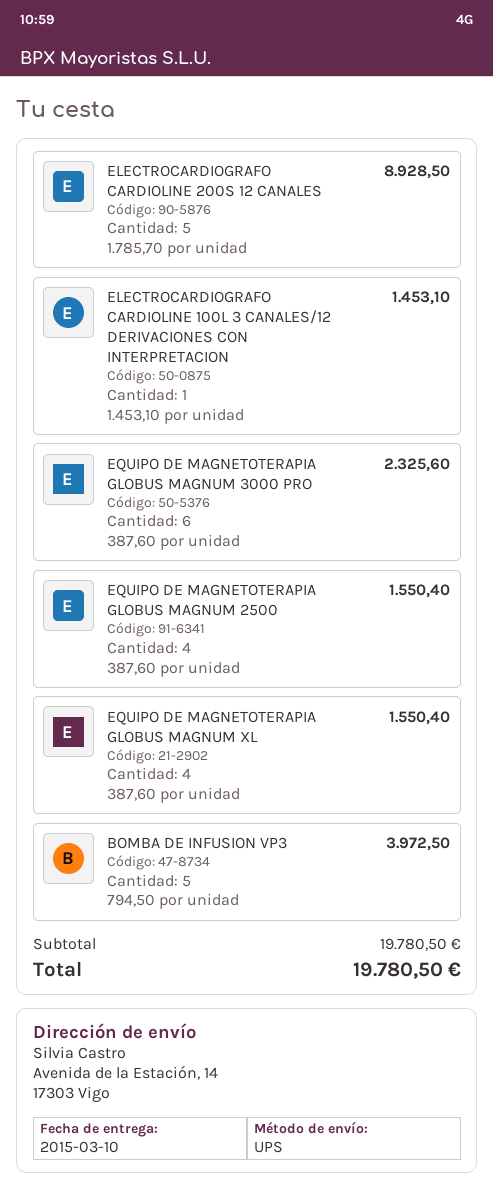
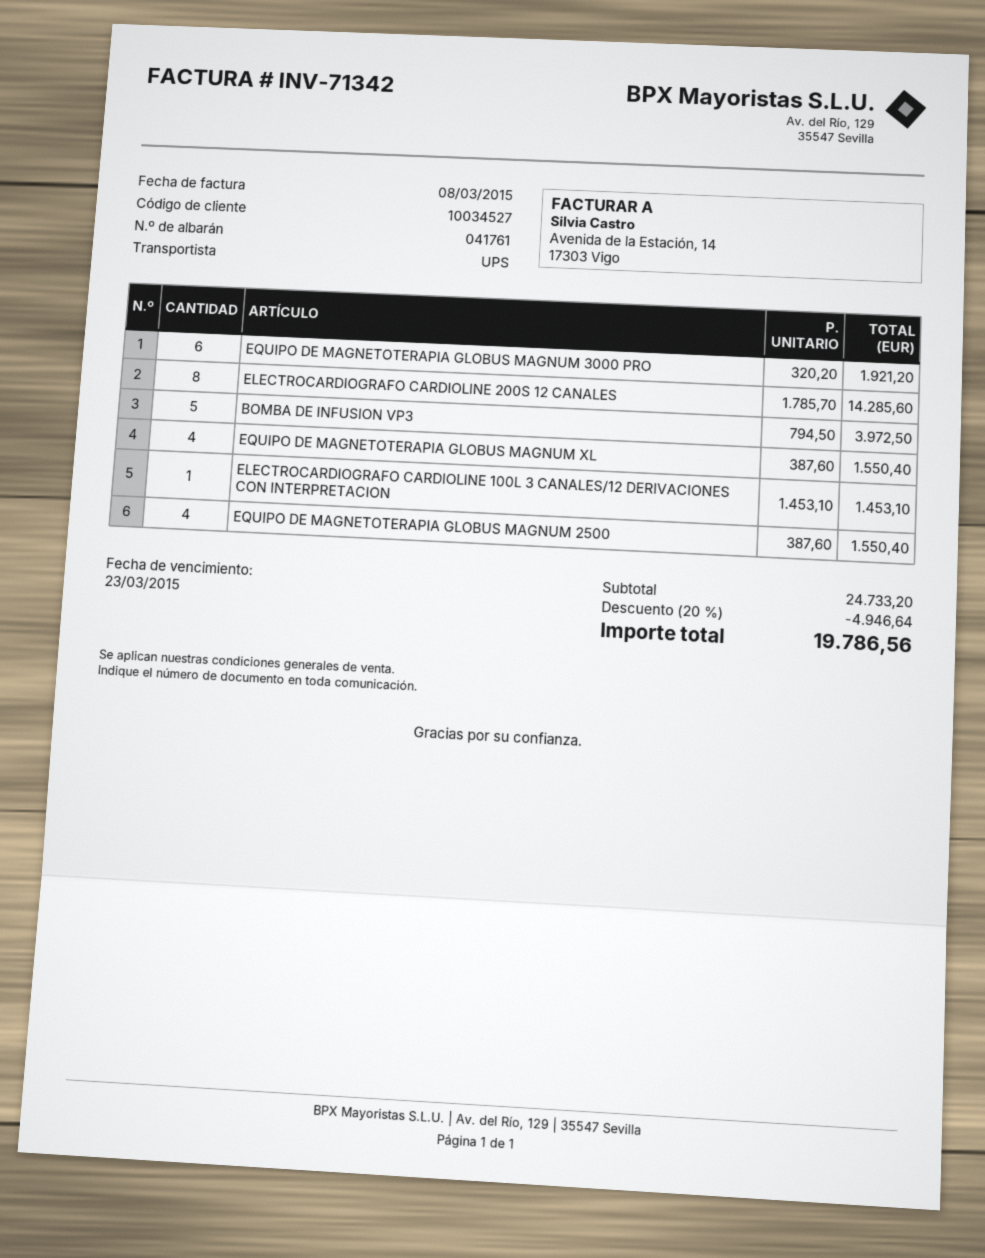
ELECTROCARDIOGRAFO CARDIOLINE 200S 12 CANALES: 5 x 1785.70 = 8928.50 -> 8 x 1785.70 = 14285.60
EQUIPO DE MAGNETOTERAPIA GLOBUS MAGNUM 3000 PRO: 6 x 387.60 = 2325.60 -> 6 x 320.20 = 1921.20
subtotal: 19780.50 -> 24733.20
discount: none -> 20% = 4946.64
total: 19780.50 -> 19786.56

